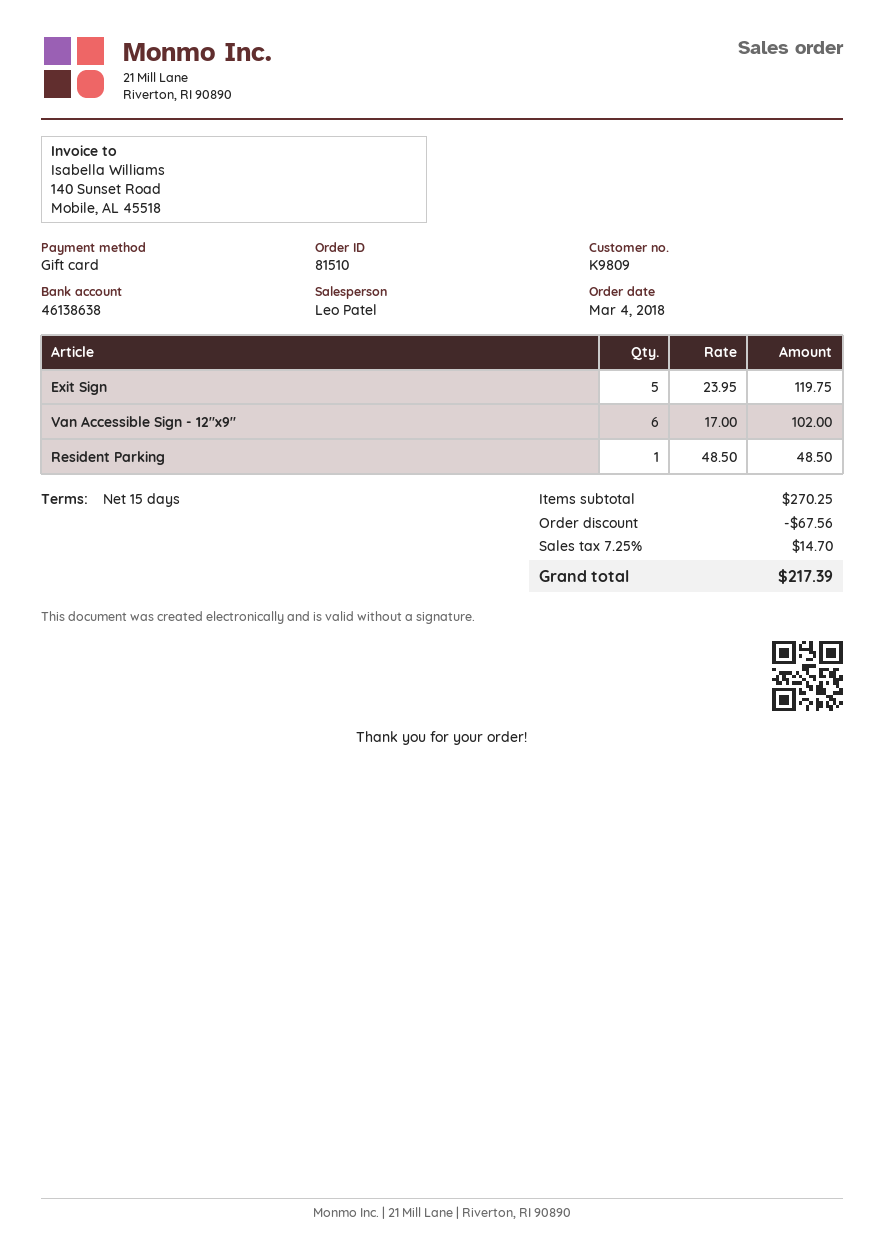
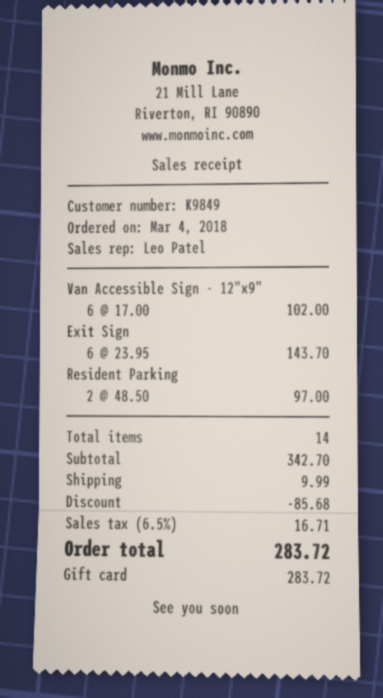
customer number: K9809 -> K9849
Exit Sign: 5 x 23.95 = 119.75 -> 6 x 23.95 = 143.70
Resident Parking: 1 x 48.50 = 48.50 -> 2 x 48.50 = 97.00
subtotal: 270.25 -> 342.70
discount: 67.56 -> 85.68
shipping: none -> 9.99
tax: 7.25% = 14.70 -> 6.5% = 16.71
total: 217.39 -> 283.72

